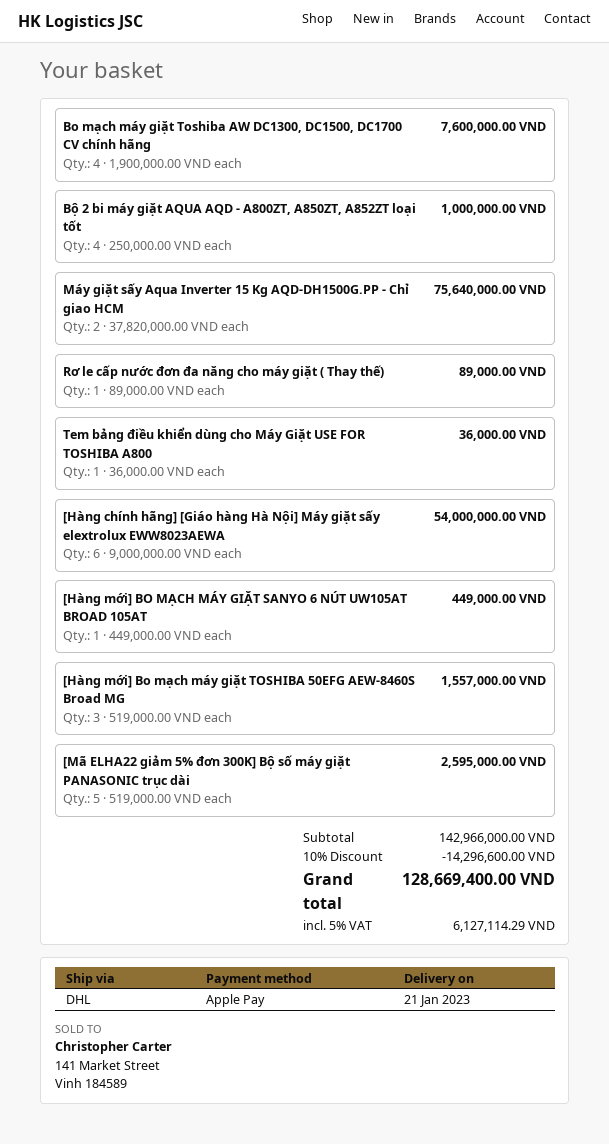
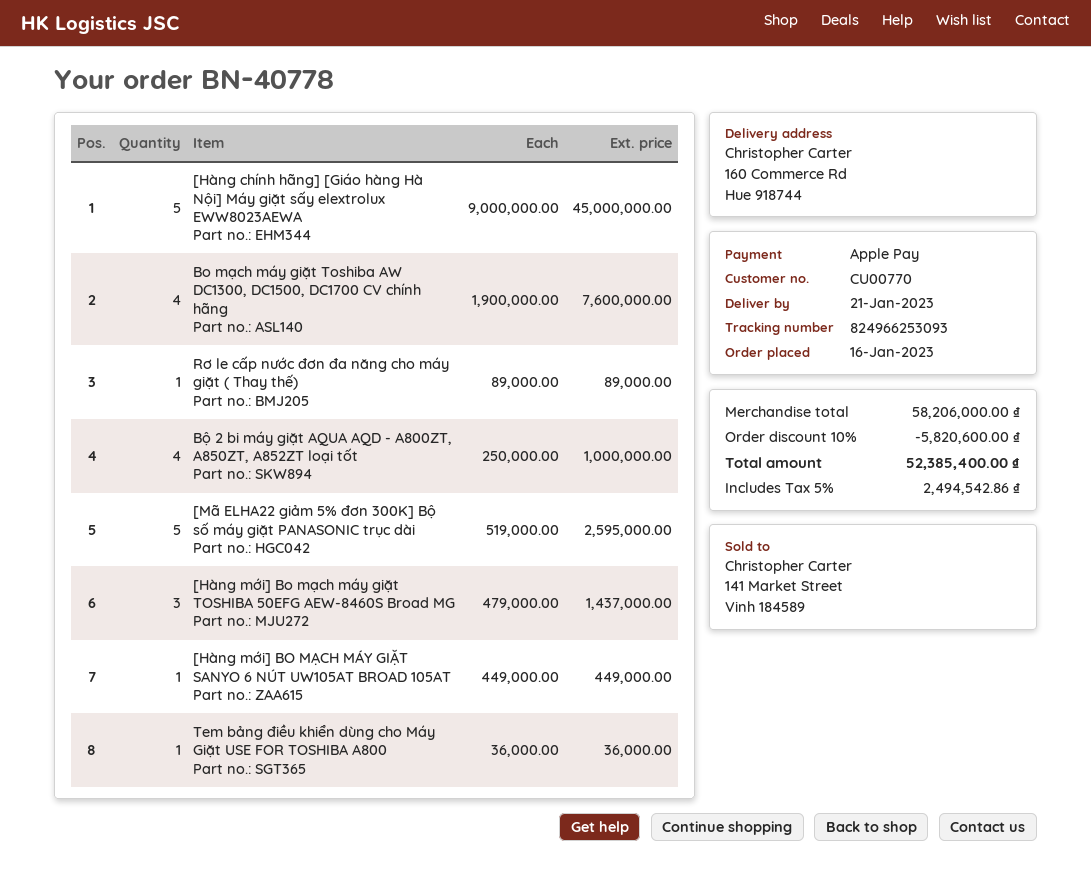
Máy giặt sấy Aqua Inverter 15 Kg AQD-DH1500G.PP - Chỉ giao HCM: 2 x 37820000.00 = 75640000.00 -> none
[Hàng chính hãng] [Giáo hàng Hà Nội] Máy giặt sấy elextrolux EWW8023AEWA: 6 x 9000000.00 = 54000000.00 -> 5 x 9000000.00 = 45000000.00
[Hàng mới] Bo mạch máy giặt TOSHIBA 50EFG AEW-8460S Broad MG: 3 x 519000.00 = 1557000.00 -> 3 x 479000.00 = 1437000.00
subtotal: 142966000.00 -> 58206000.00
discount: 10% = 14296600.00 -> 10% = 5820600.00
tax: 5% = 6127114.29 -> 5% = 2494542.86
total: 128669400.00 -> 52385400.00

